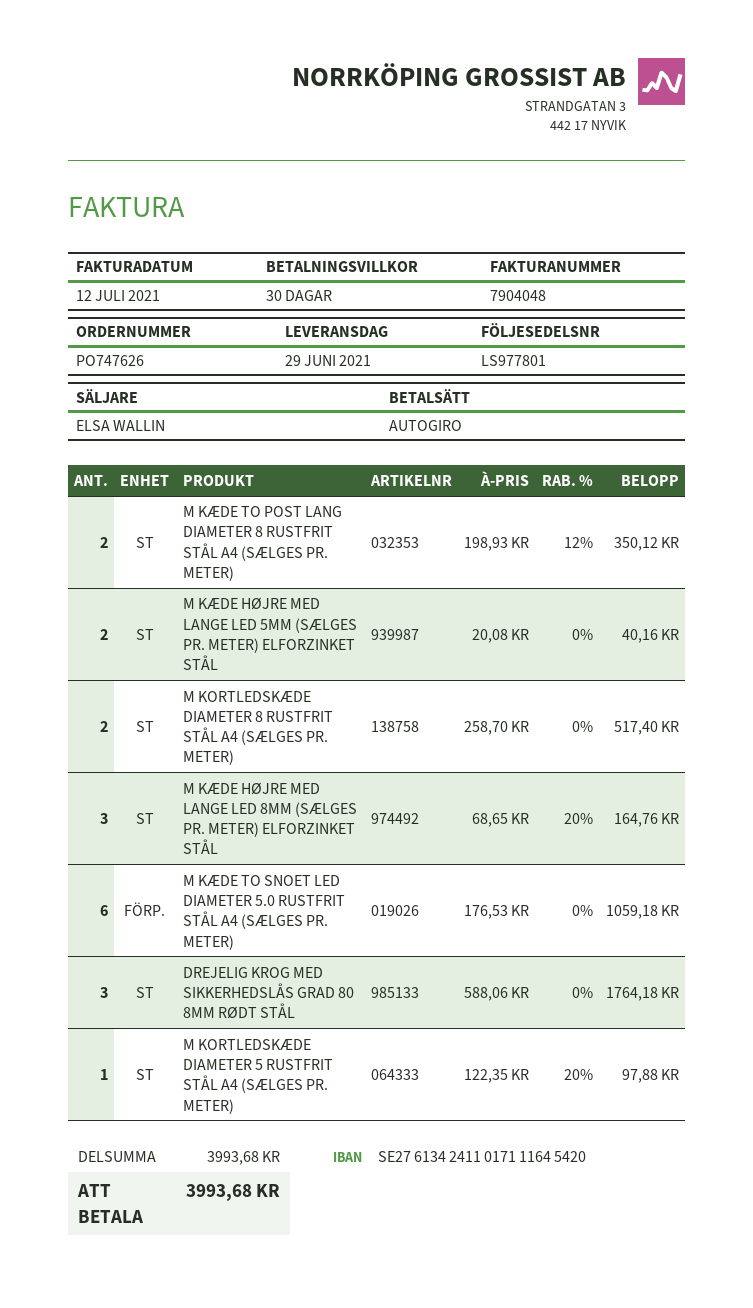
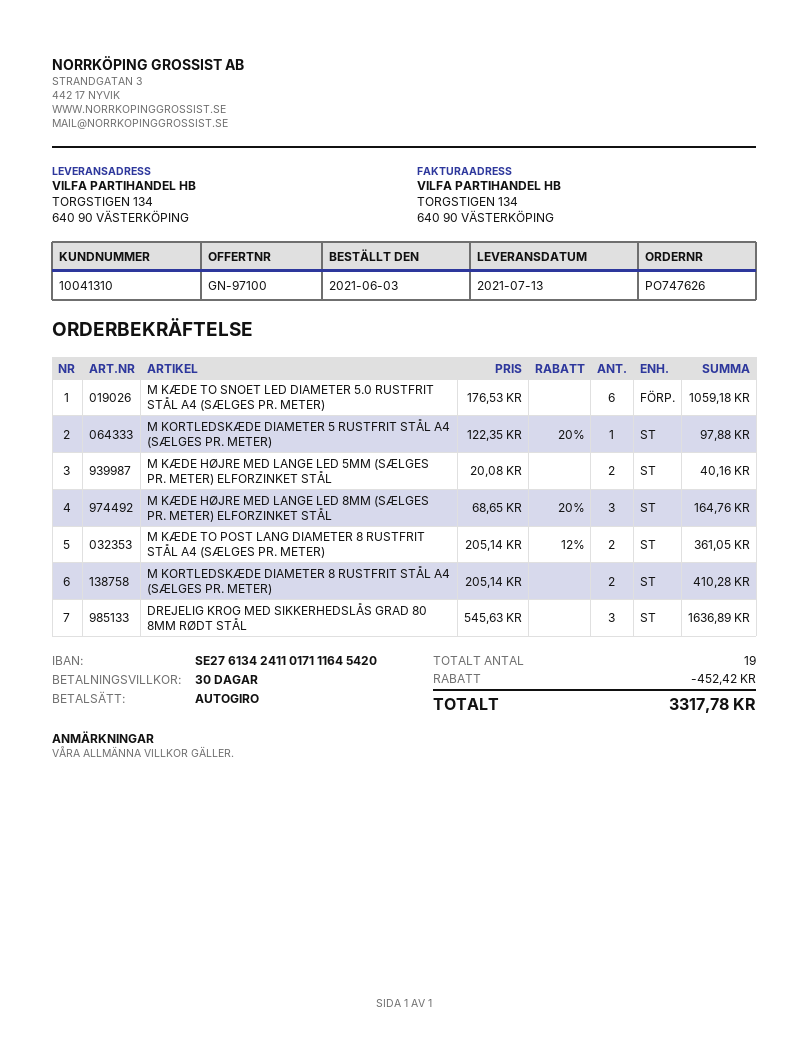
delivery date: 2021-06-29 -> 2021-07-13
M KÆDE TO POST LANG DIAMETER 8 RUSTFRIT STÅL A4 (SÆLGES PR. METER): 2 x 198.93 - 12% = 350.12 -> 2 x 205.14 - 12% = 361.05
M KORTLEDSKÆDE DIAMETER 8 RUSTFRIT STÅL A4 (SÆLGES PR. METER): 2 x 258.70 = 517.40 -> 2 x 205.14 = 410.28
DREJELIG KROG MED SIKKERHEDSLÅS GRAD 80 8MM RØDT STÅL: 3 x 588.06 = 1764.18 -> 3 x 545.63 = 1636.89
discount: none -> 452.42
total: 3993.68 -> 3317.78

